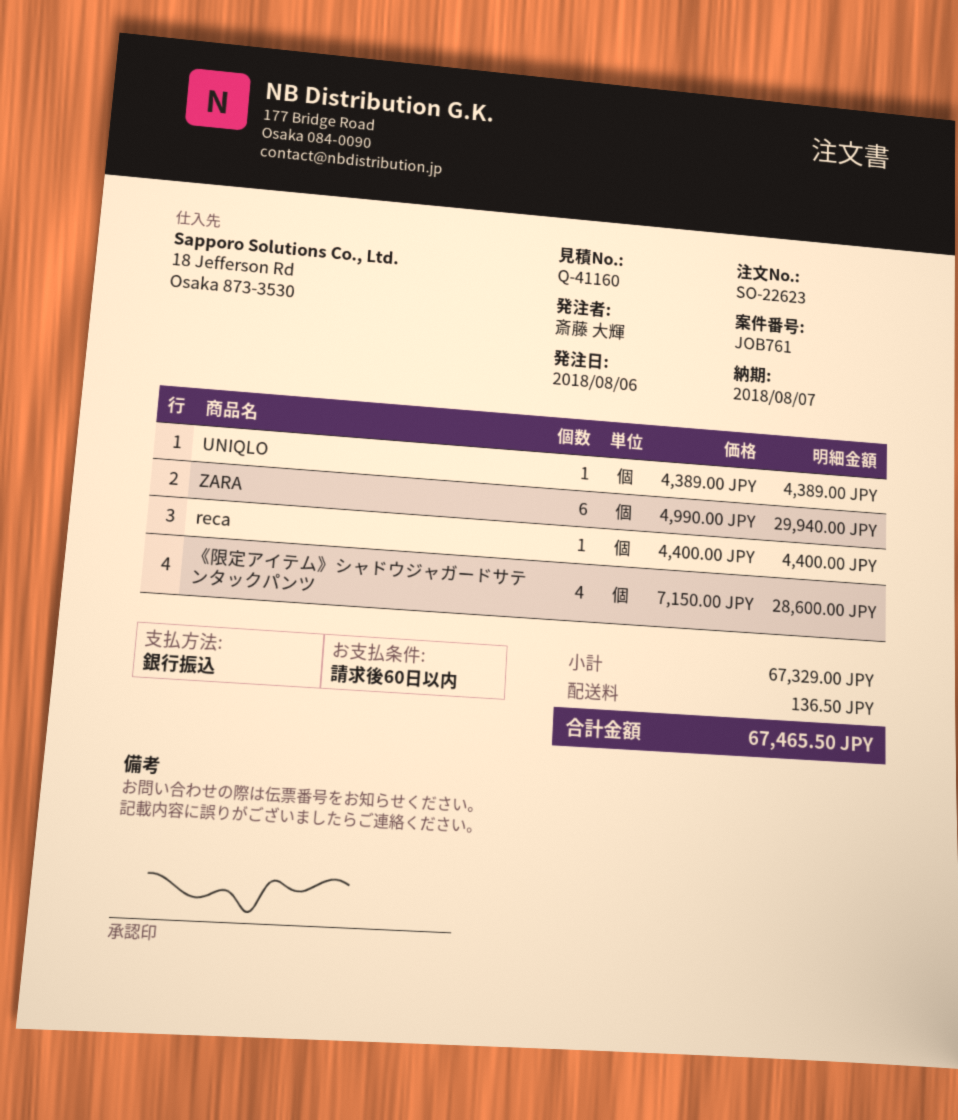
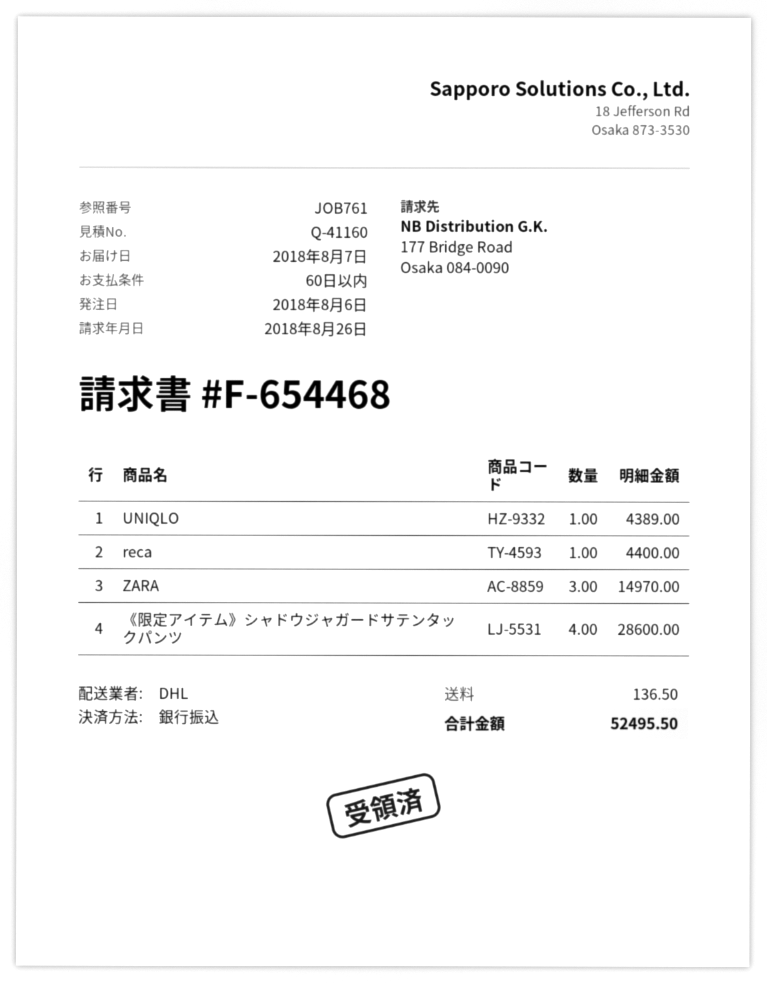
ZARA: 6 for 29940.00 -> 3 for 14970.00
total: 67465.50 -> 52495.50

